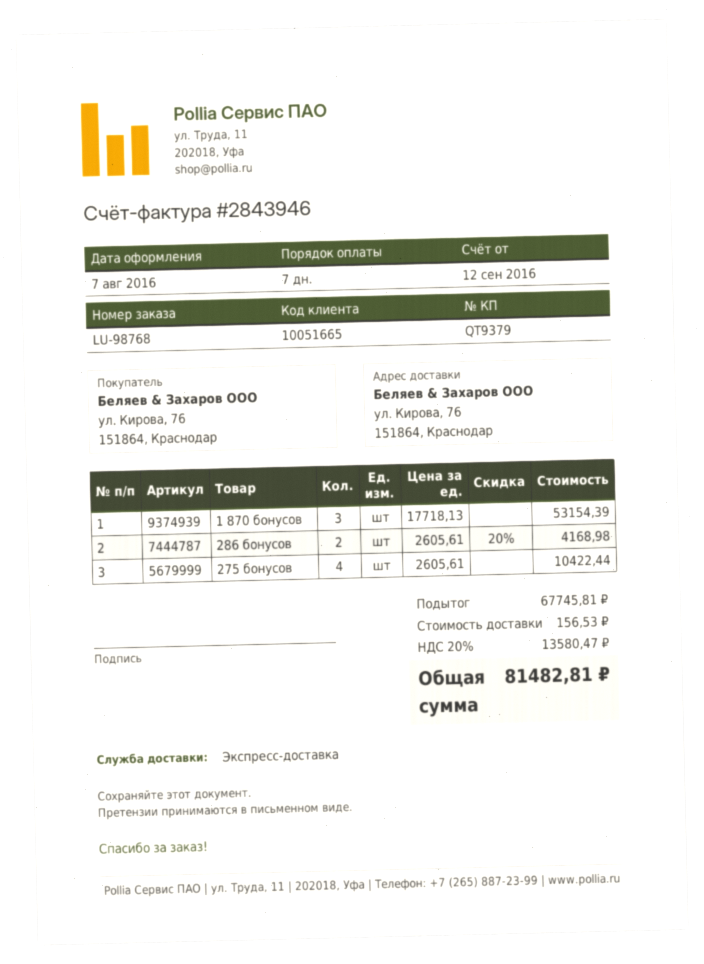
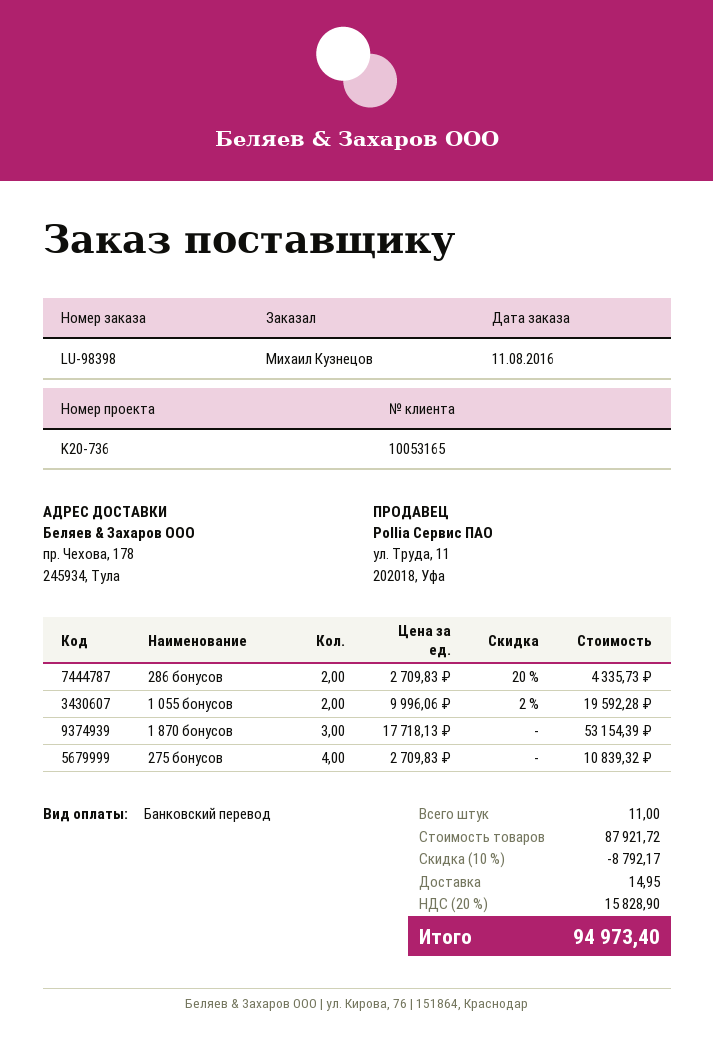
order number: LU-98768 -> LU-98398
order date: 2016-08-07 -> 2016-08-11
customer number: 10051665 -> 10053165
ship to: ул. Кирова, 76, 151864, Краснодар -> пр. Чехова, 178, 245934, Тула
286 бонусов: 2 x 2605.61 - 20% = 4168.98 -> 2 x 2709.83 - 20% = 4335.73
275 бонусов: 4 x 2605.61 = 10422.44 -> 4 x 2709.83 = 10839.32
1 055 бонусов: none -> 2 x 9996.06 - 2% = 19592.28
subtotal: 67745.81 -> 87921.72
discount: none -> 10% = 8792.17
shipping: 156.53 -> 14.95
tax: 20% = 13580.47 -> 20% = 15828.90
total: 81482.81 -> 94973.40

